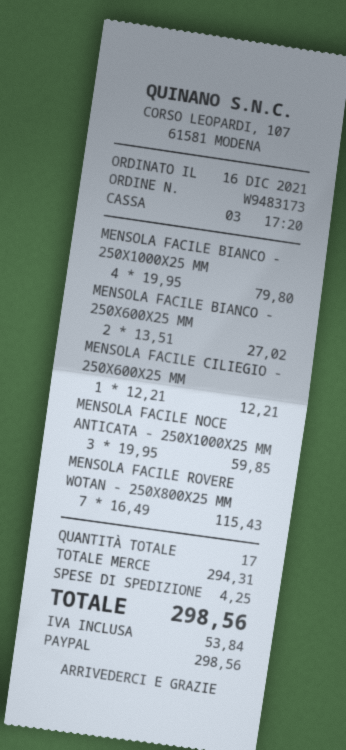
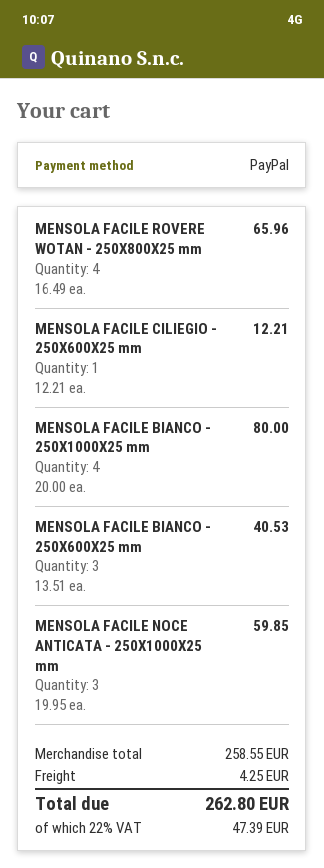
MENSOLA FACILE BIANCO - 250X1000X25 MM: 4 x 19.95 = 79.80 -> 4 x 20.00 = 80.00
MENSOLA FACILE BIANCO - 250X600X25 MM: 2 x 13.51 = 27.02 -> 3 x 13.51 = 40.53
MENSOLA FACILE ROVERE WOTAN - 250X800X25 MM: 7 x 16.49 = 115.43 -> 4 x 16.49 = 65.96
subtotal: 294.31 -> 258.55
tax: 53.84 -> 47.39
total: 298.56 -> 262.80

